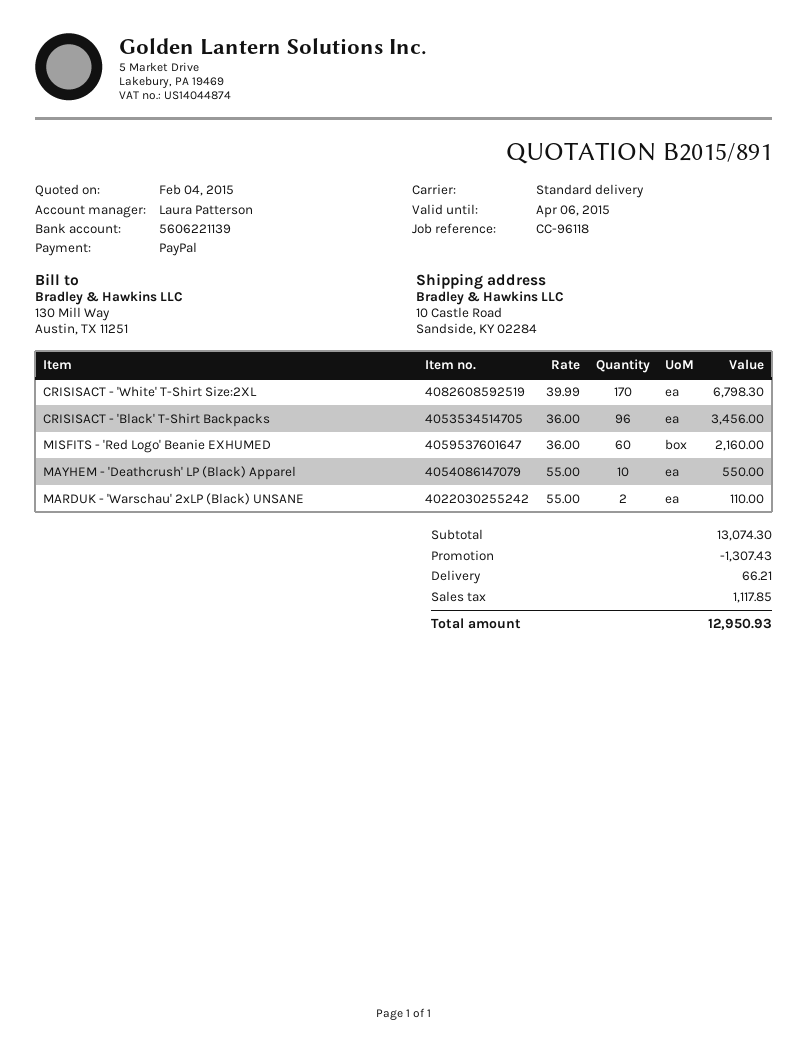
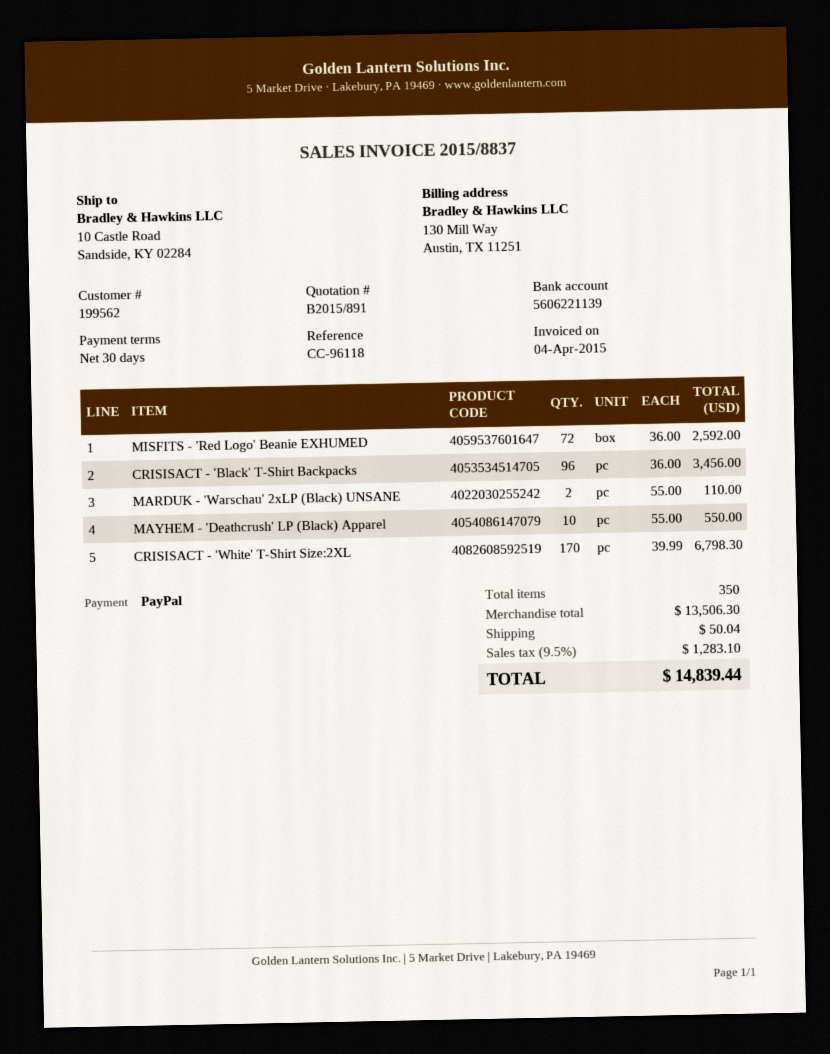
MISFITS - 'Red Logo' Beanie EXHUMED: 60 x 36.00 = 2160.00 -> 72 x 36.00 = 2592.00
subtotal: 13074.30 -> 13506.30
discount: 1307.43 -> none
shipping: 66.21 -> 50.04
tax: 1117.85 -> 1283.10
total: 12950.93 -> 14839.44

